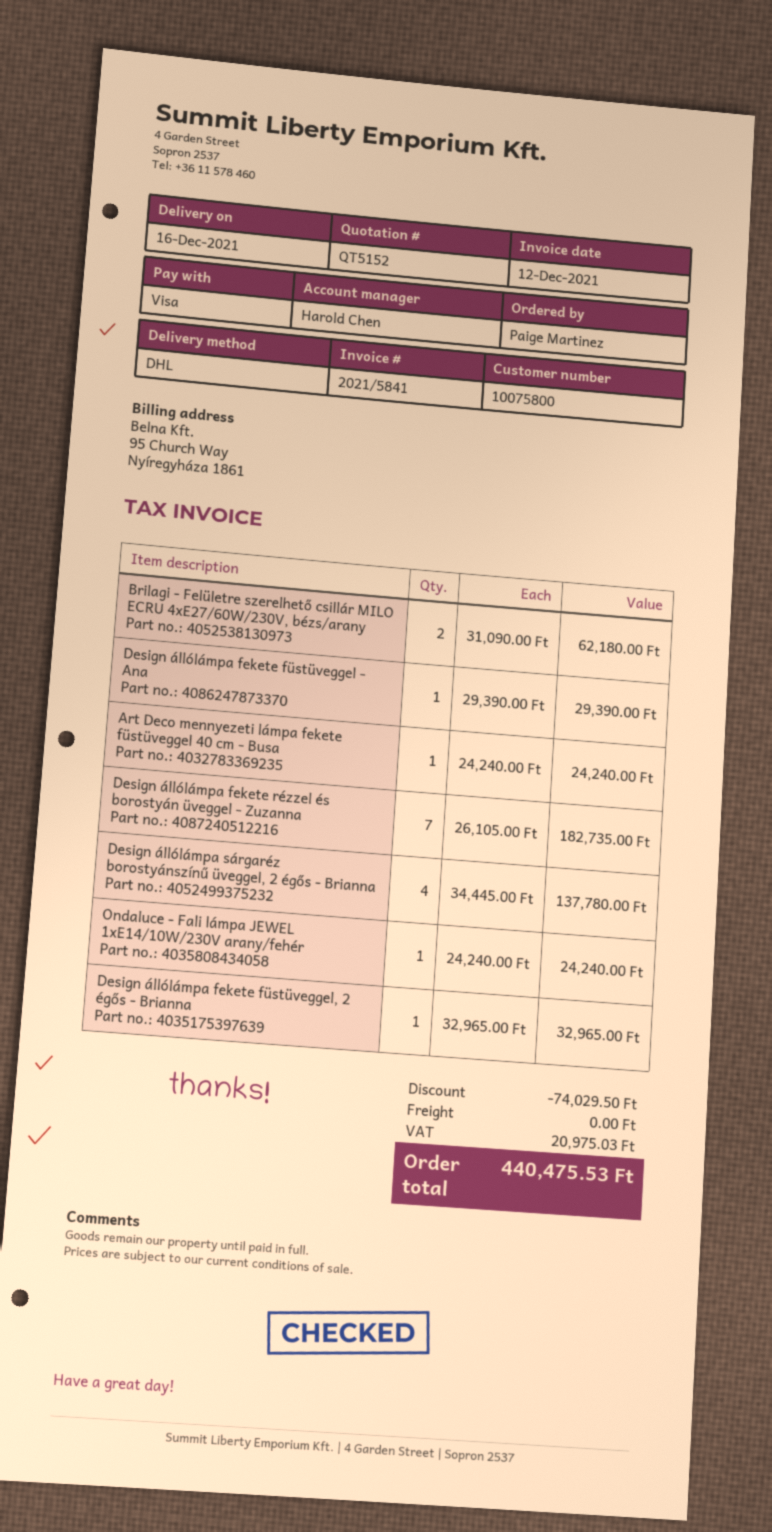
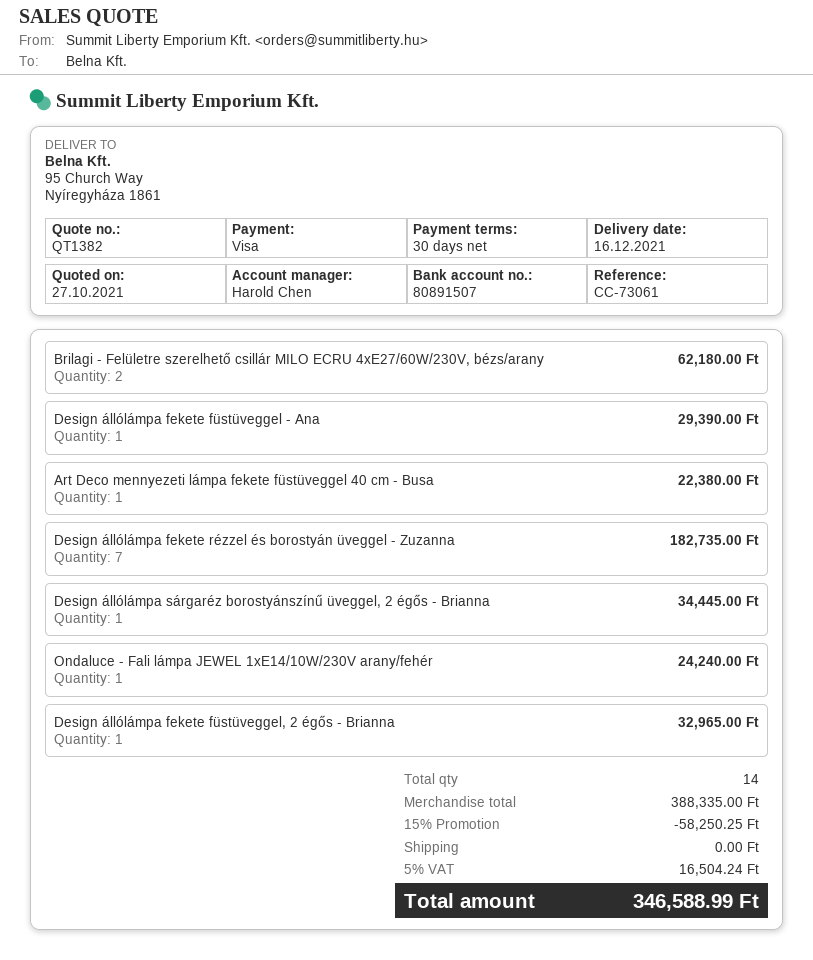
quote number: QT5152 -> QT1382
Art Deco mennyezeti lámpa fekete füstüveggel 40 cm - Busa: 1 for 24240.00 -> 1 for 22380.00
Design állólámpa sárgaréz borostyánszínű üveggel, 2 égős - Brianna: 4 for 137780.00 -> 1 for 34445.00
discount: 74029.50 -> 58250.25
tax: 20975.03 -> 16504.24
total: 440475.53 -> 346588.99

